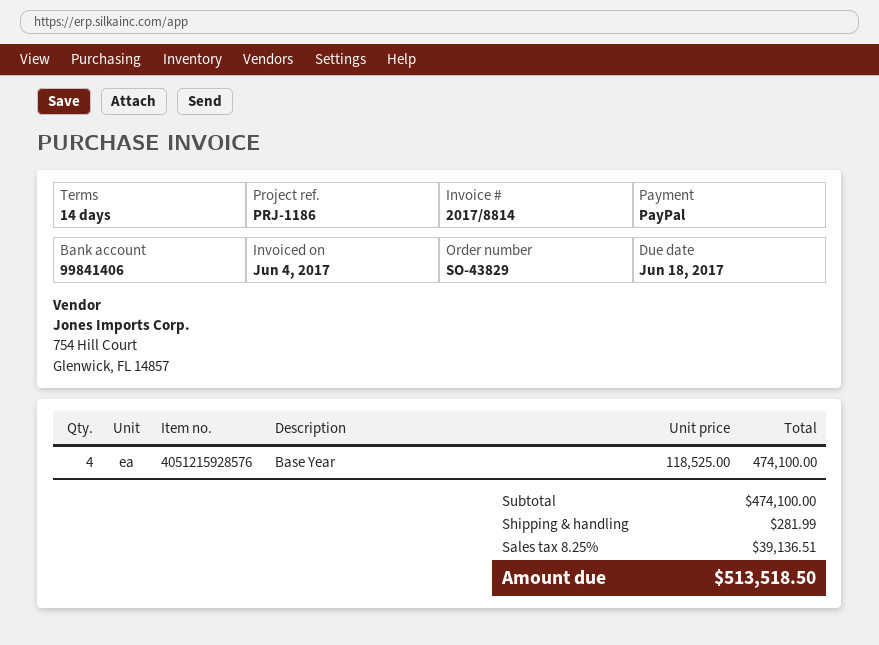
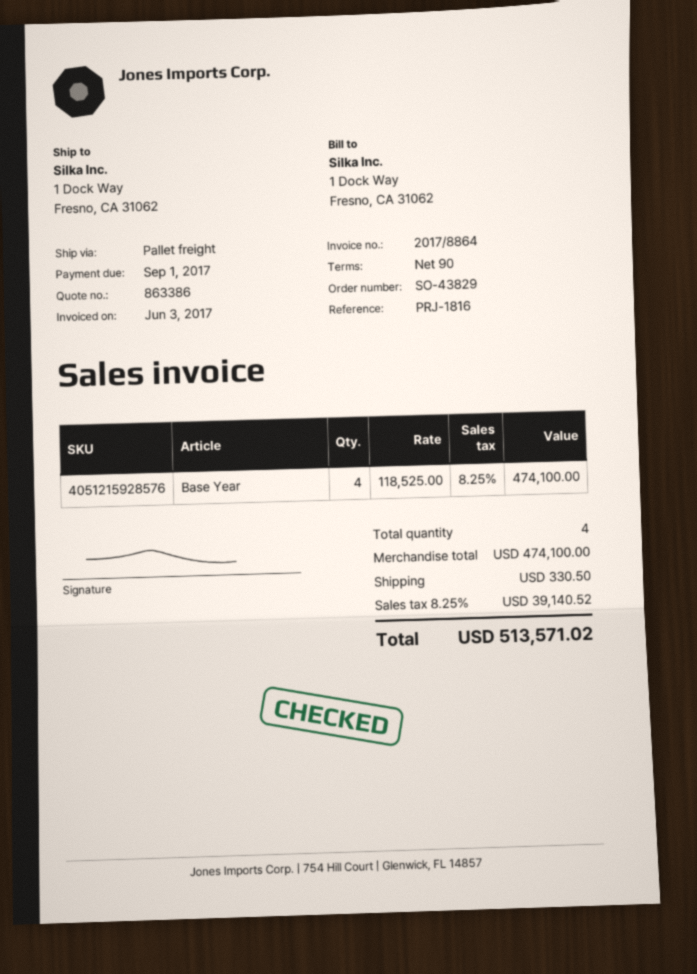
invoice number: 2017/8814 -> 2017/8864
invoice date: 2017-06-04 -> 2017-06-03
payment terms: 14 days -> 90 days
due date: 2017-06-18 -> 2017-09-01
reference: PRJ-1186 -> PRJ-1816
shipping: 281.99 -> 330.50
tax: 8.25% = 39136.51 -> 8.25% = 39140.52
total: 513518.50 -> 513571.02

